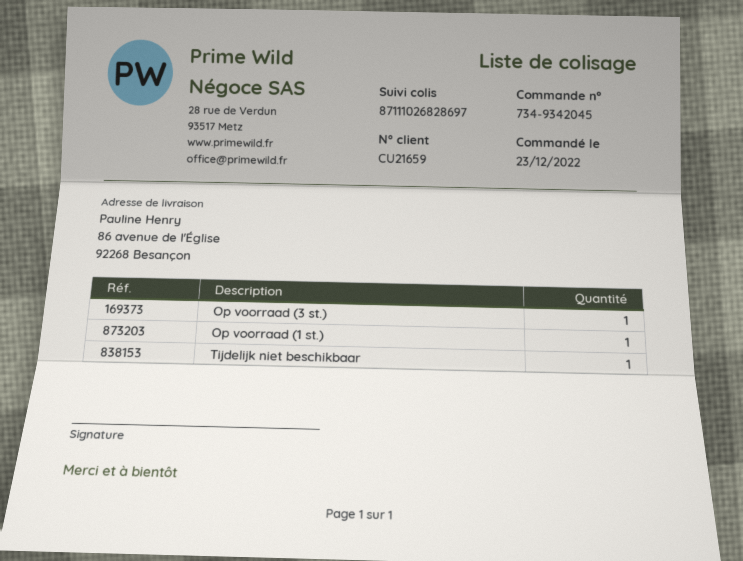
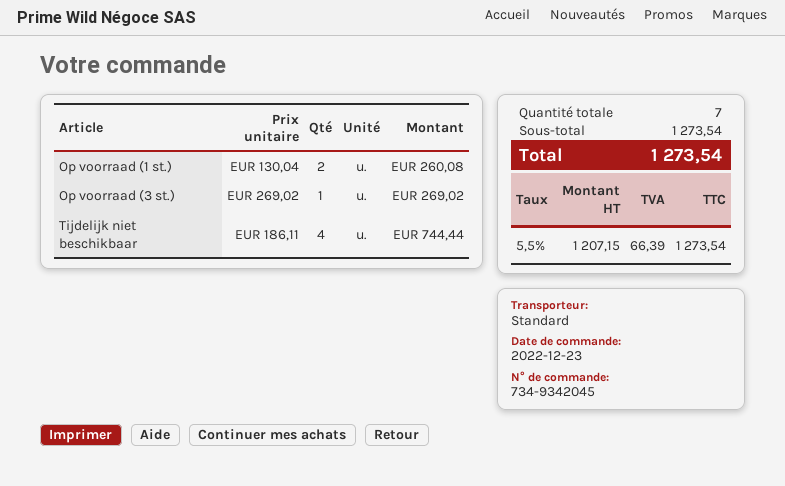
Op voorraad (1 st.): 1 -> 2
Tijdelijk niet beschikbaar: 1 -> 4

